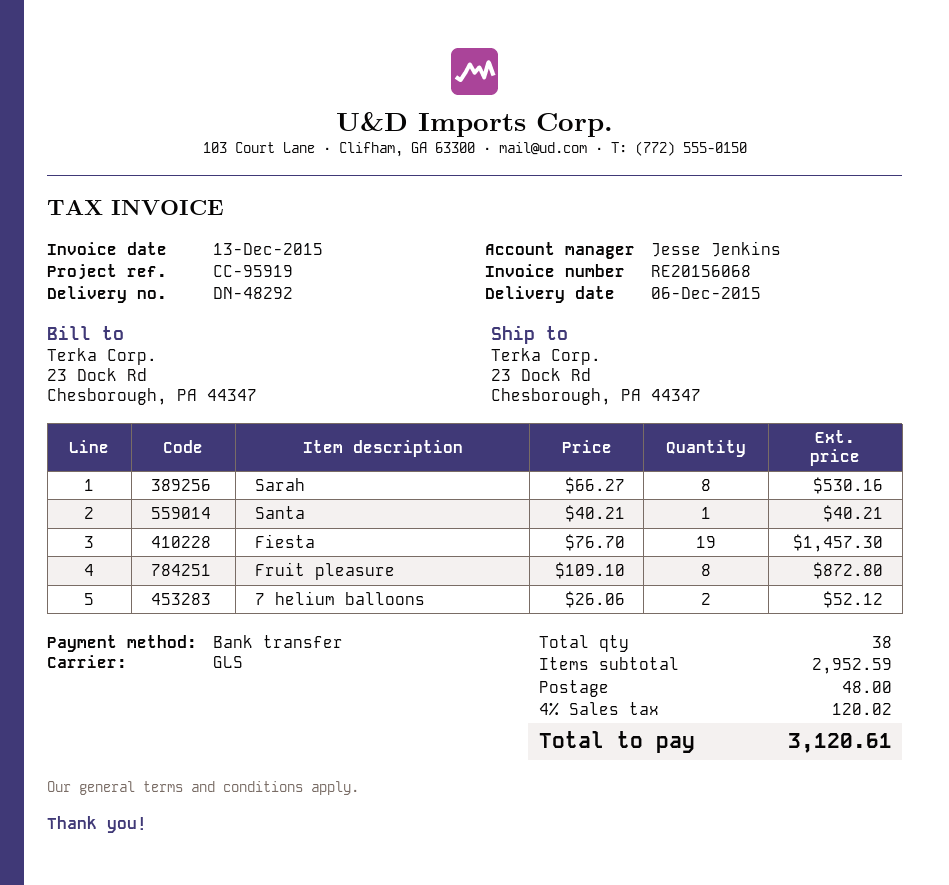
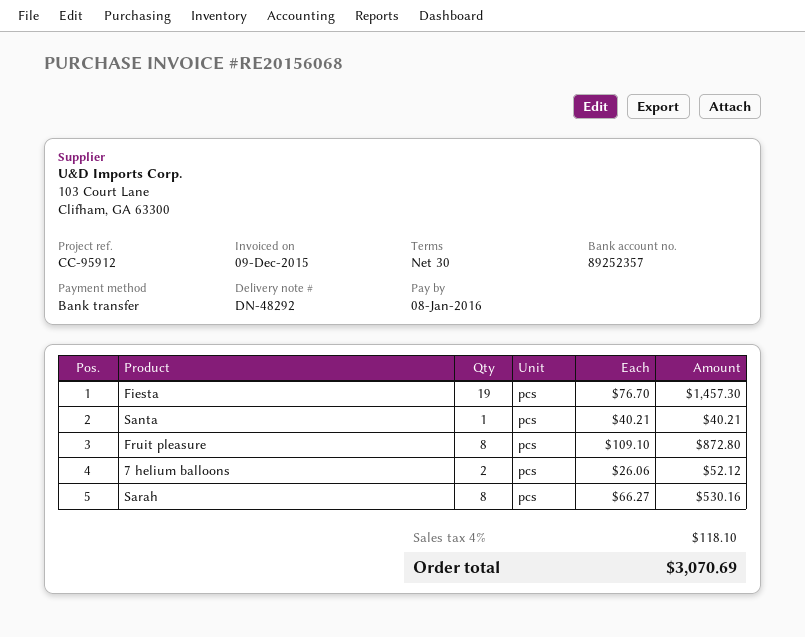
invoice date: 2015-12-13 -> 2015-12-09
reference: CC-95919 -> CC-95912
shipping: 48.00 -> none
tax: 4% = 120.02 -> 4% = 118.10
total: 3120.61 -> 3070.69

